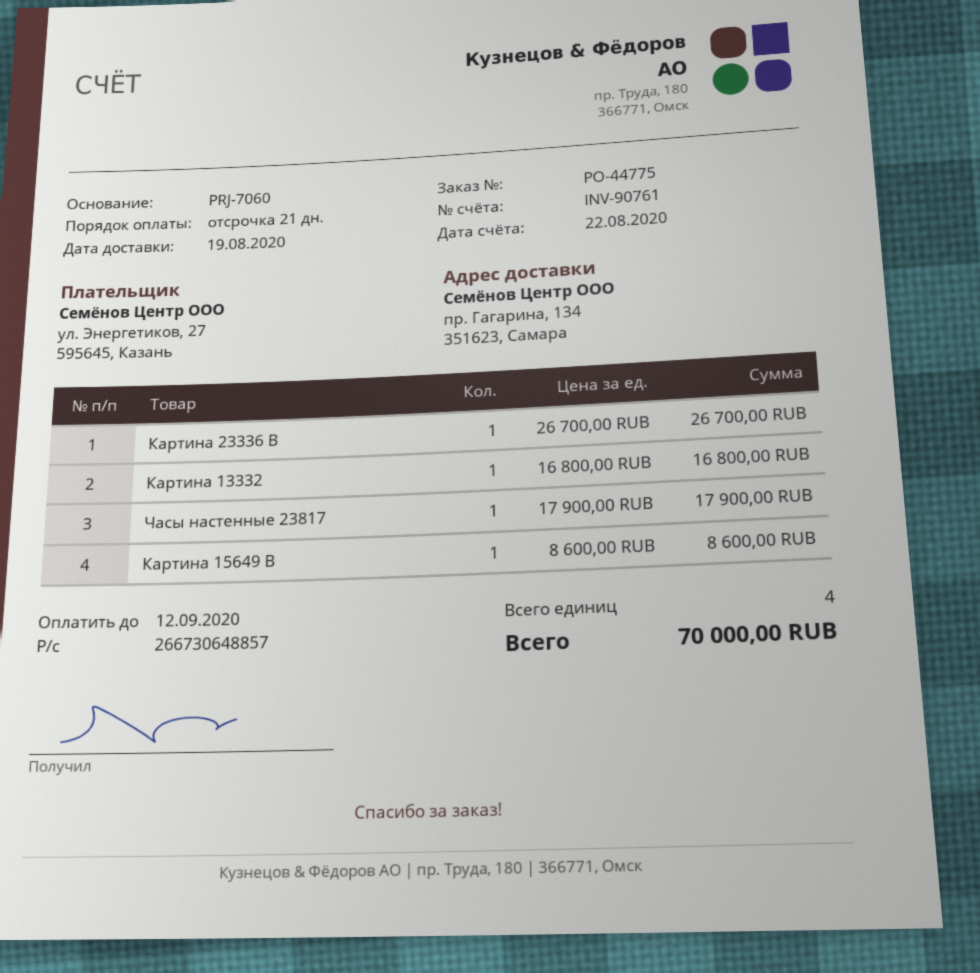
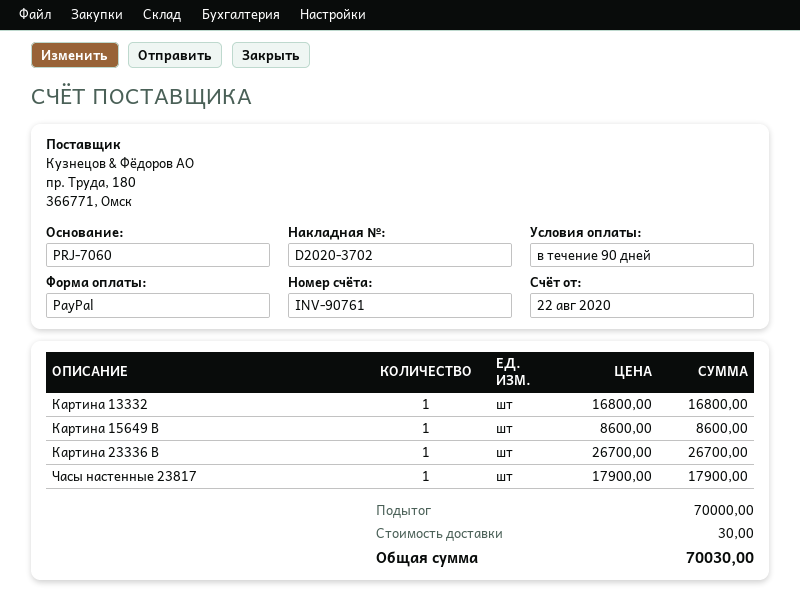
payment terms: 21 days -> 90 days
shipping: none -> 30.00
total: 70000.00 -> 70030.00

